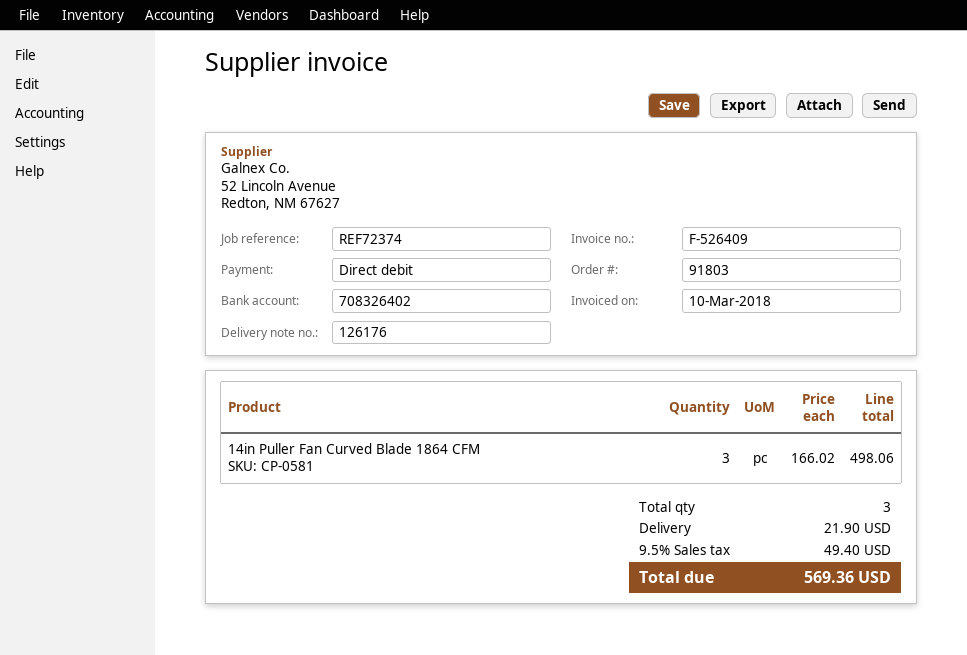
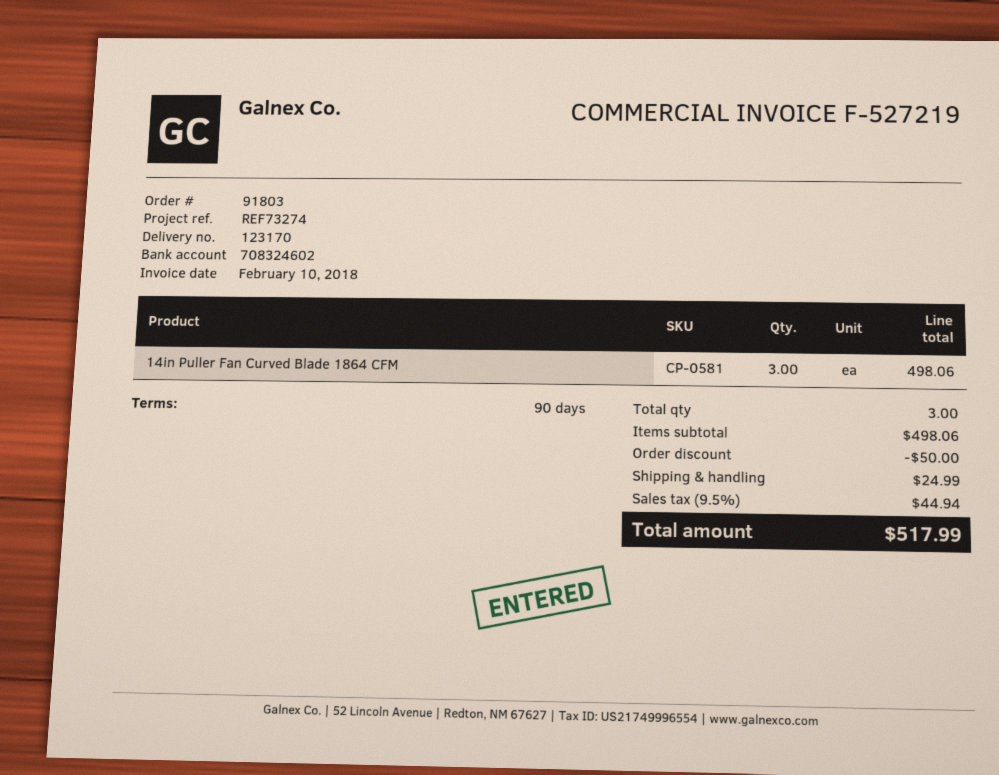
delivery note number: 126176 -> 123170
invoice number: F-526409 -> F-527219
invoice date: 2018-03-10 -> 2018-02-10
reference: REF72374 -> REF73274
bank account: 708326402 -> 708324602
discount: none -> 50.00
shipping: 21.90 -> 24.99
tax: 9.5% = 49.40 -> 9.5% = 44.94
total: 569.36 -> 517.99

